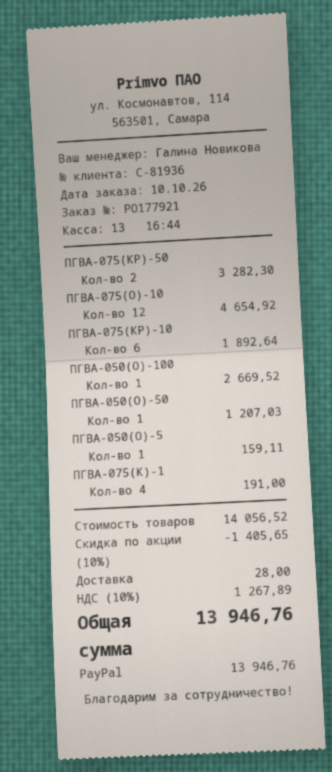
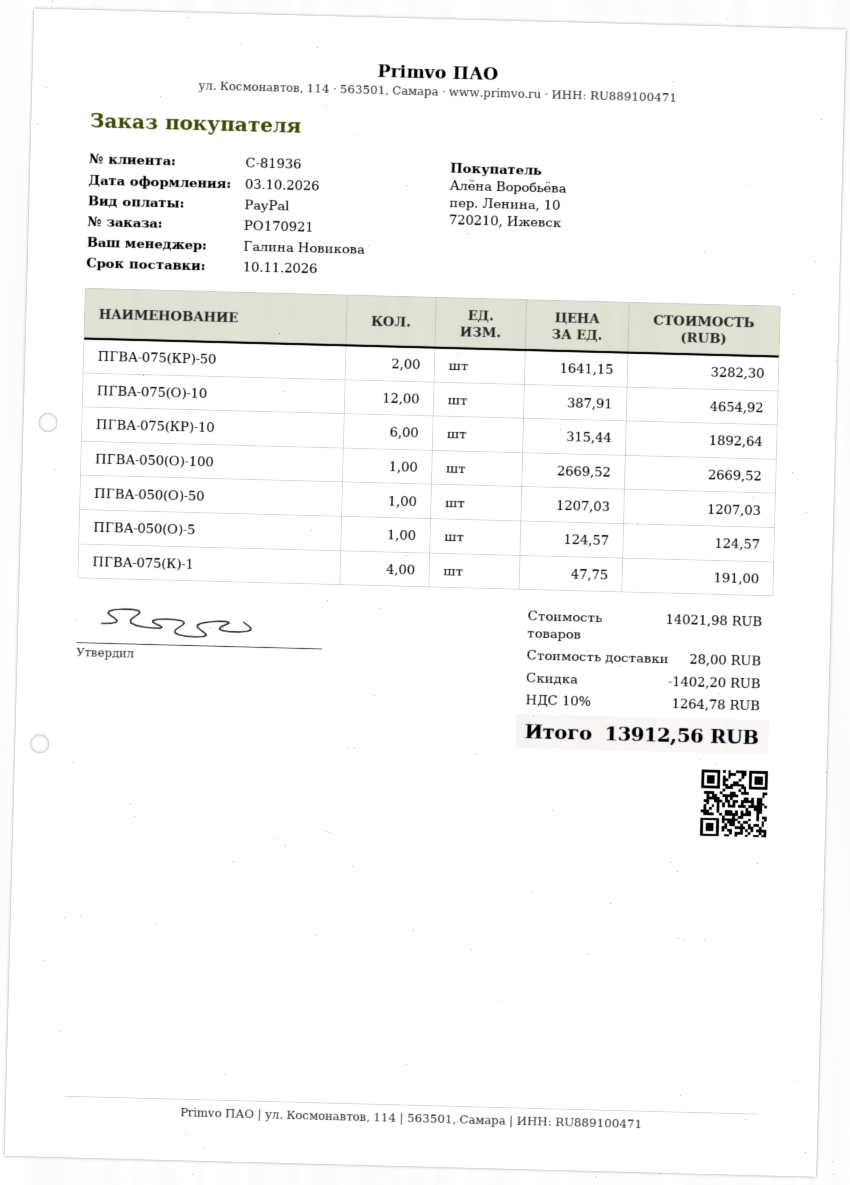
order number: PO177921 -> PO170921
order date: 2026-10-10 -> 2026-10-03
ПГВА-050(О)-5: 1 for 159.11 -> 1 for 124.57
subtotal: 14056.52 -> 14021.98
discount: 1405.65 -> 1402.20
tax: 10% = 1267.89 -> 10% = 1264.78
total: 13946.76 -> 13912.56

